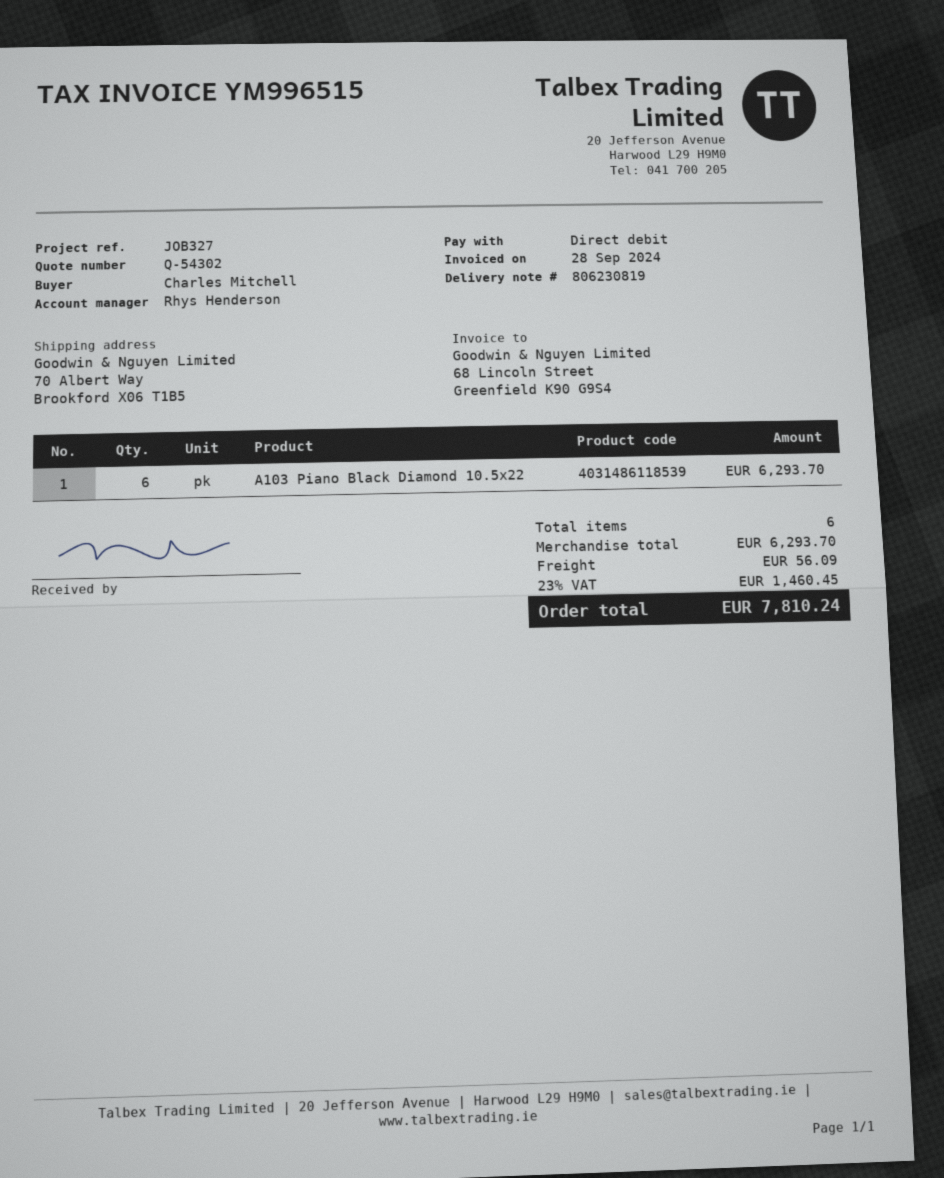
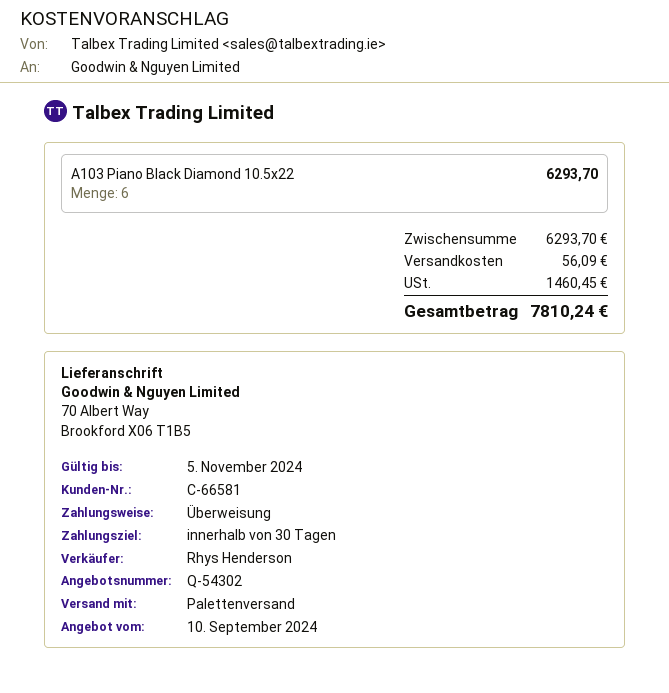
payment method: direct debit -> bank transfer

